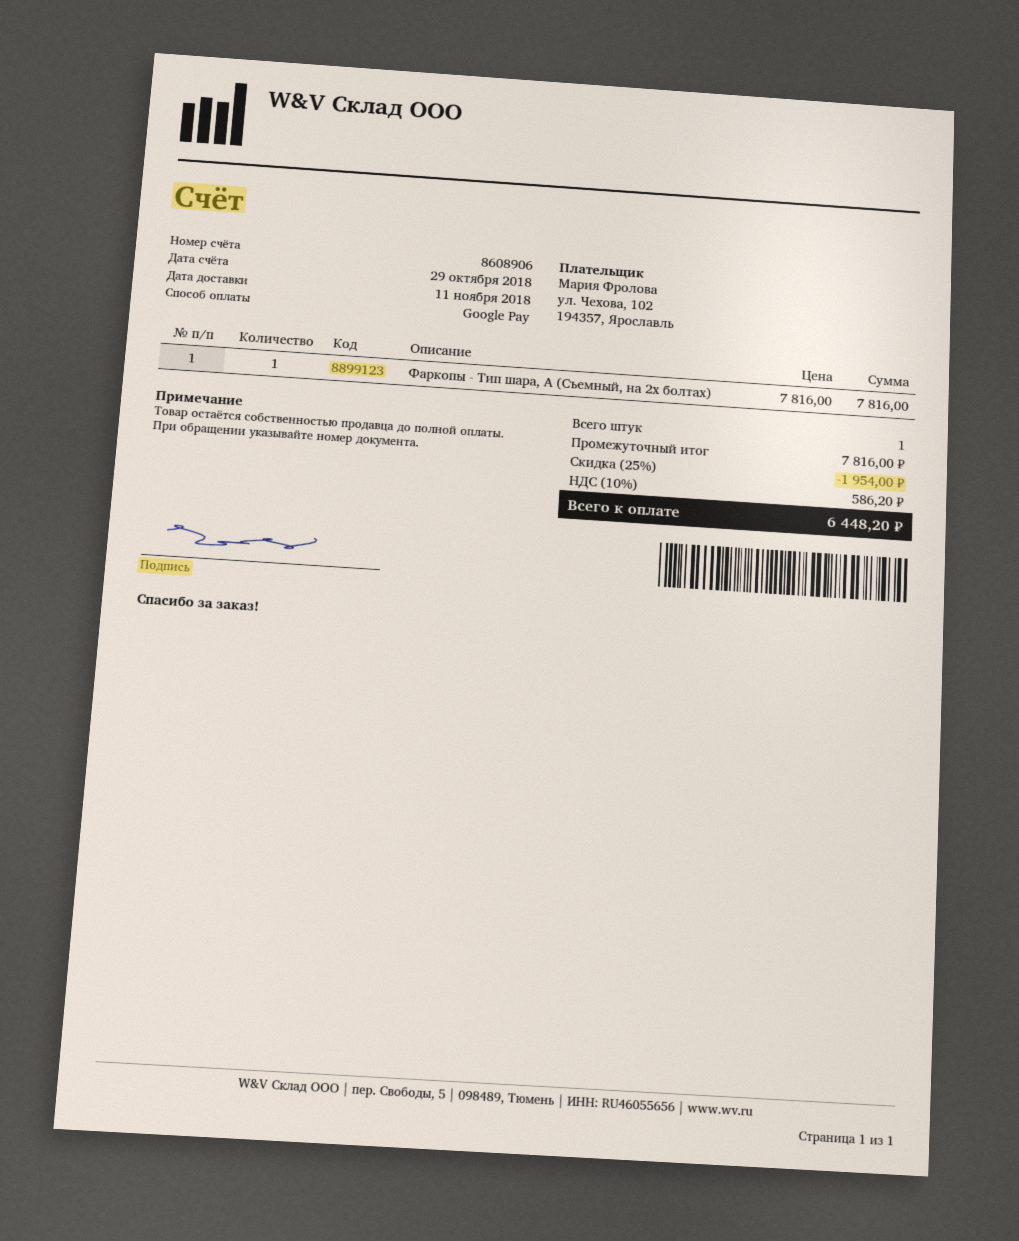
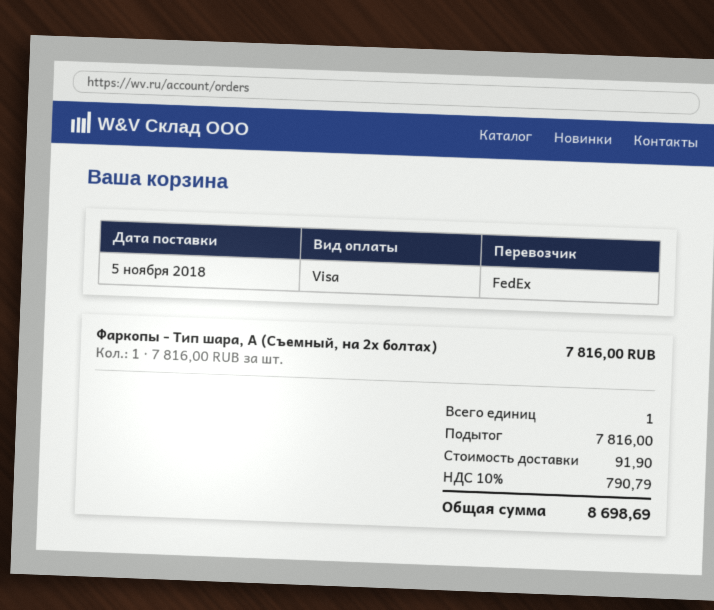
delivery date: 2018-11-11 -> 2018-11-05
payment method: Google Pay -> Visa
discount: 25% = 1954.00 -> none
shipping: none -> 91.90
tax: 10% = 586.20 -> 10% = 790.79
total: 6448.20 -> 8698.69

